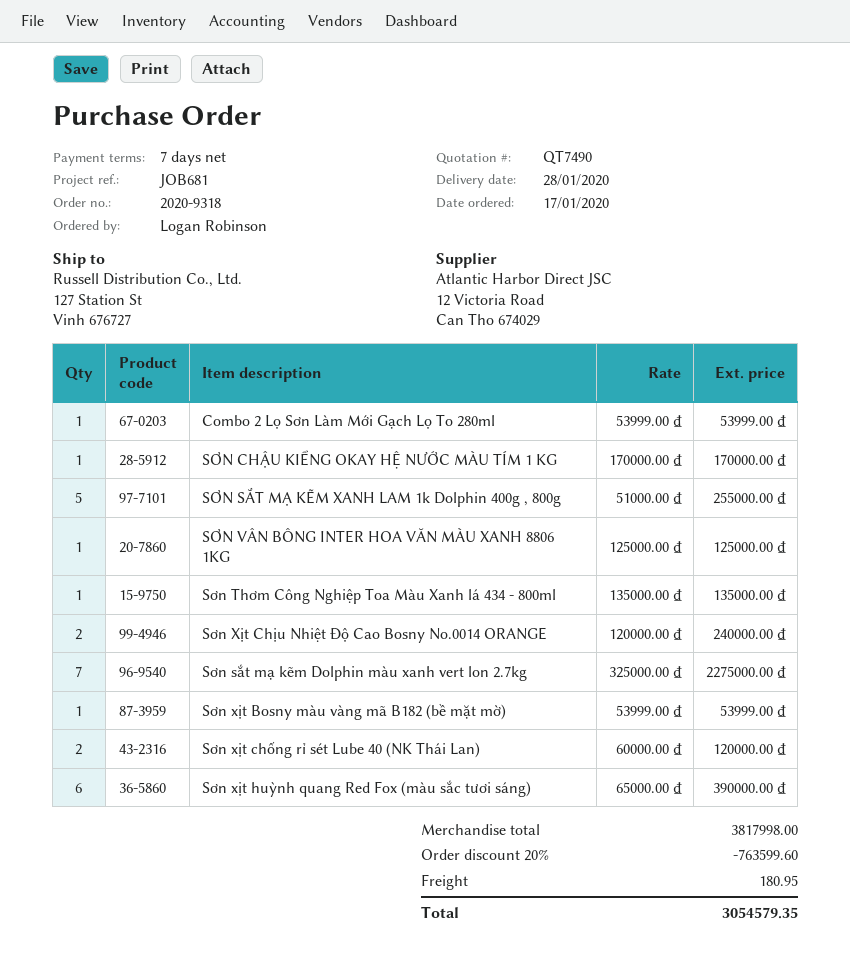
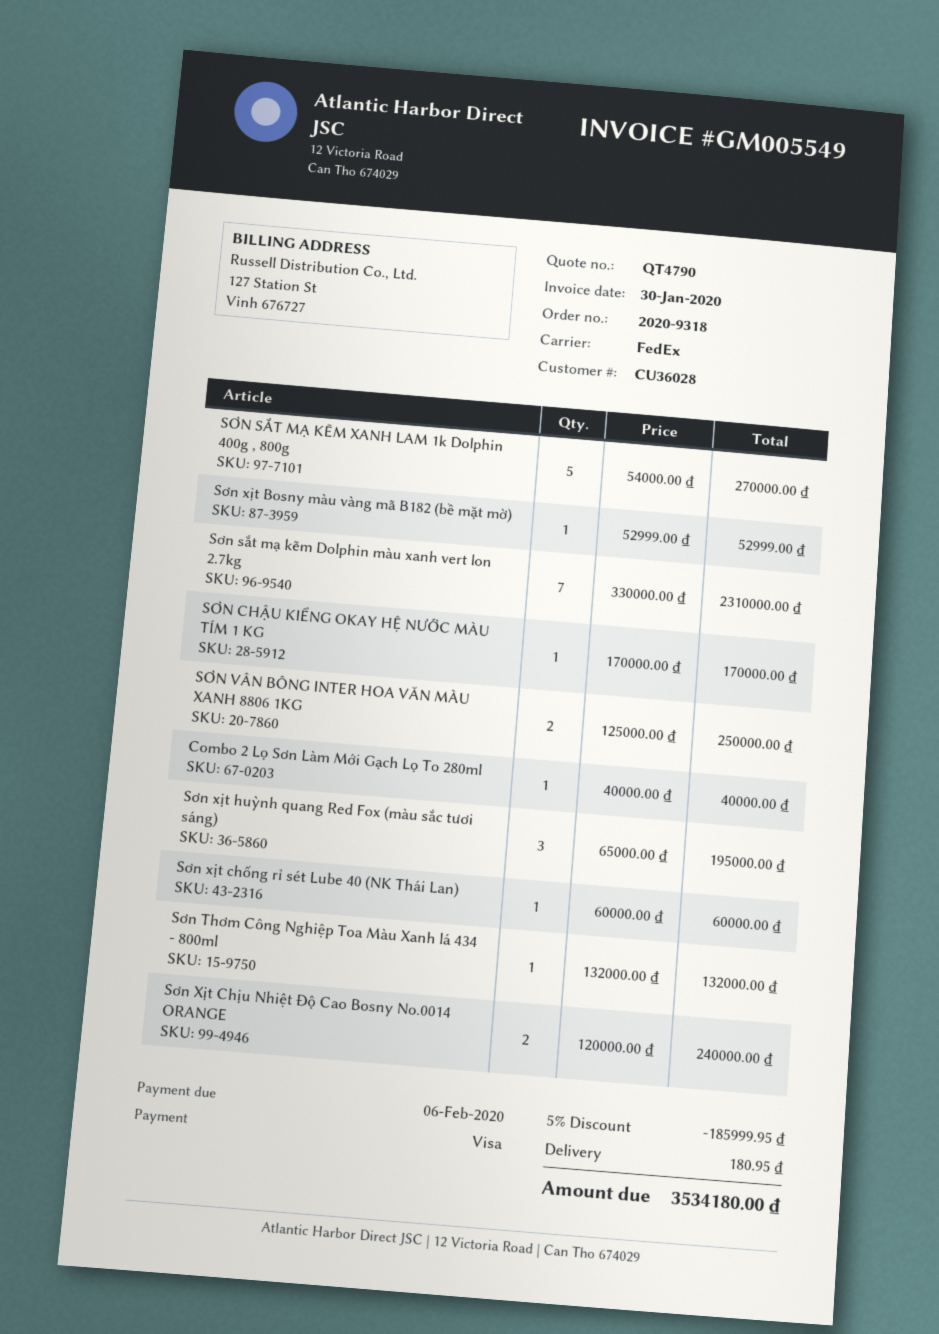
quote number: QT7490 -> QT4790
Combo 2 Lọ Sơn Làm Mới Gạch Lọ To 280ml: 1 x 53999.00 = 53999.00 -> 1 x 40000.00 = 40000.00
SƠN SẮT MẠ KẼM XANH LAM 1k Dolphin 400g , 800g: 5 x 51000.00 = 255000.00 -> 5 x 54000.00 = 270000.00
SƠN VÂN BÔNG INTER HOA VĂN MÀU XANH 8806 1KG: 1 x 125000.00 = 125000.00 -> 2 x 125000.00 = 250000.00
Sơn Thơm Công Nghiệp Toa Màu Xanh lá 434 - 800ml: 1 x 135000.00 = 135000.00 -> 1 x 132000.00 = 132000.00
Sơn sắt mạ kẽm Dolphin màu xanh vert lon 2.7kg: 7 x 325000.00 = 2275000.00 -> 7 x 330000.00 = 2310000.00
Sơn xịt Bosny màu vàng mã B182 (bề mặt mờ): 1 x 53999.00 = 53999.00 -> 1 x 52999.00 = 52999.00
Sơn xịt chống rỉ sét Lube 40 (NK Thái Lan): 2 x 60000.00 = 120000.00 -> 1 x 60000.00 = 60000.00
Sơn xịt huỳnh quang Red Fox (màu sắc tươi sáng): 6 x 65000.00 = 390000.00 -> 3 x 65000.00 = 195000.00
discount: 20% = 763599.60 -> 5% = 185999.95
total: 3054579.35 -> 3534180.00

